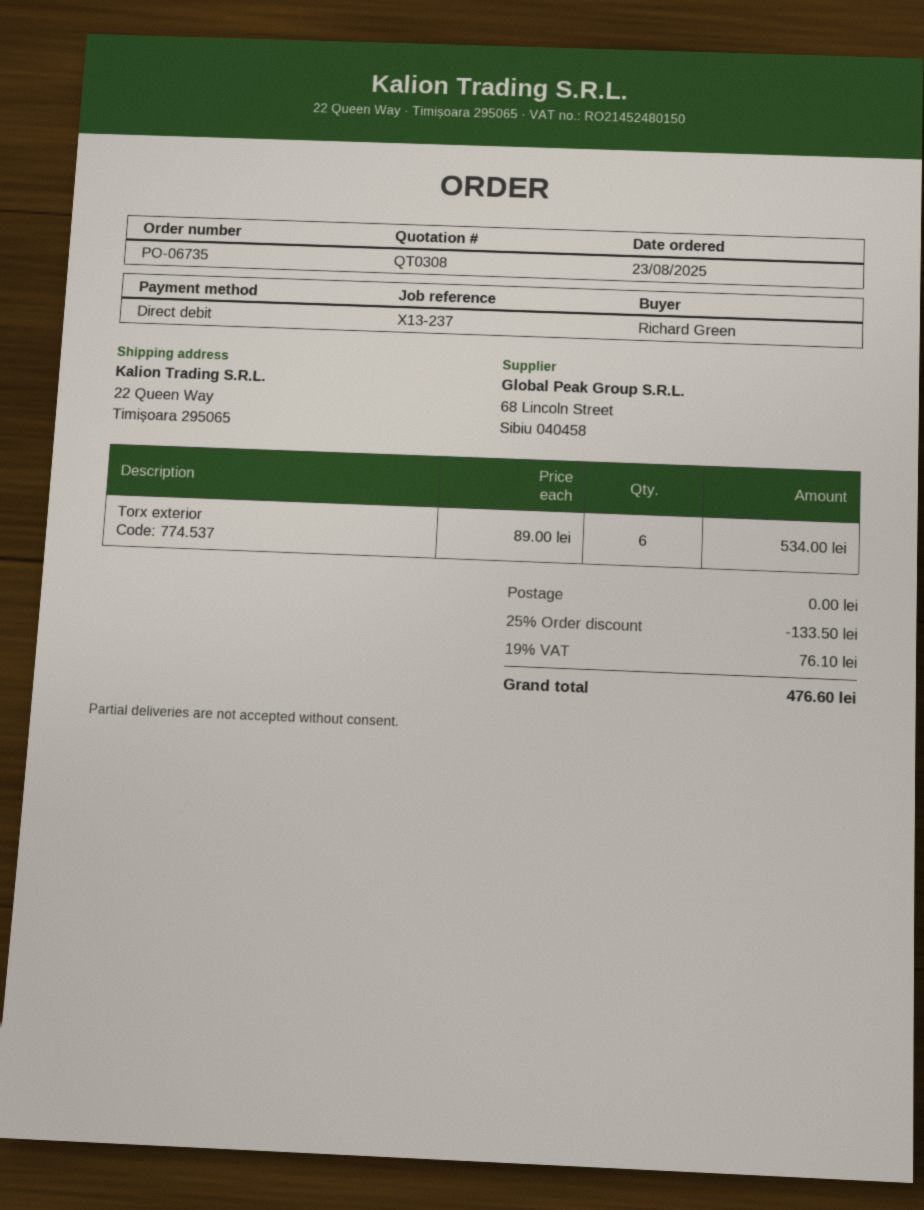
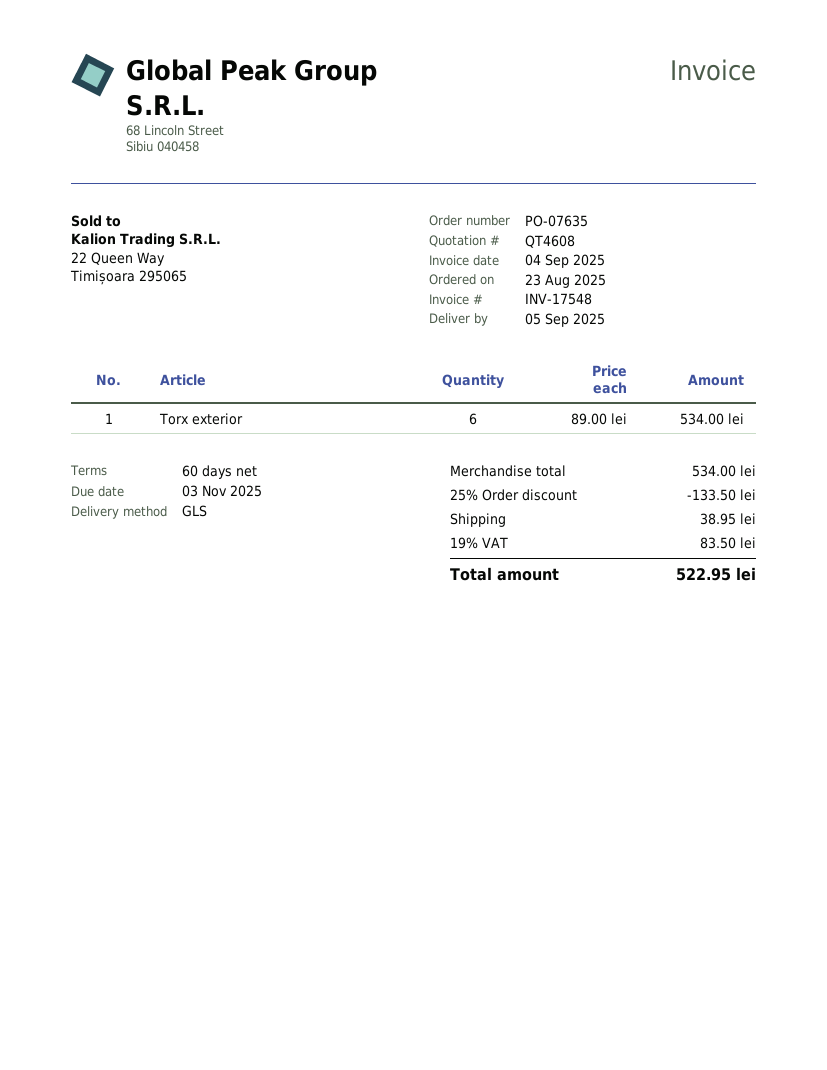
quote number: QT0308 -> QT4608
order number: PO-06735 -> PO-07635
shipping: 0.00 -> 38.95
tax: 19% = 76.10 -> 19% = 83.50
total: 476.60 -> 522.95

